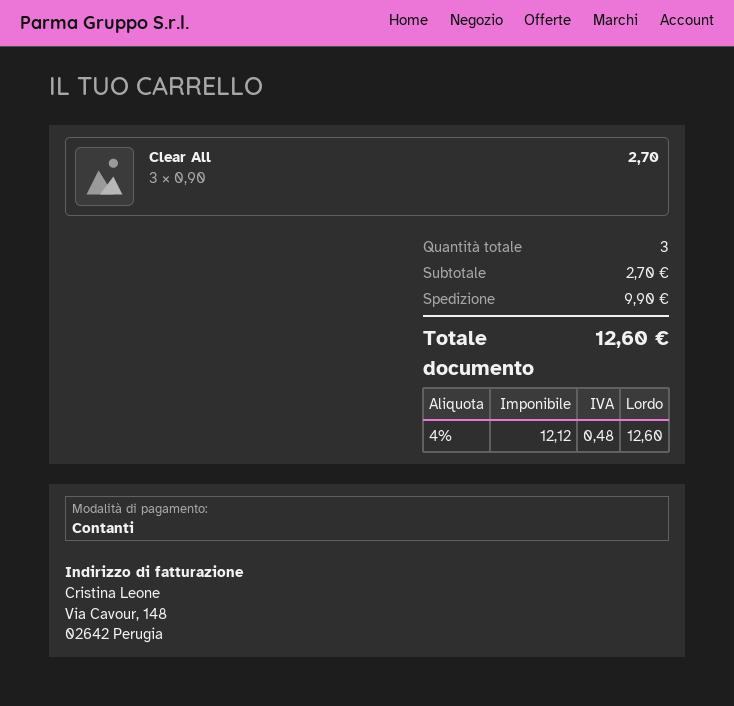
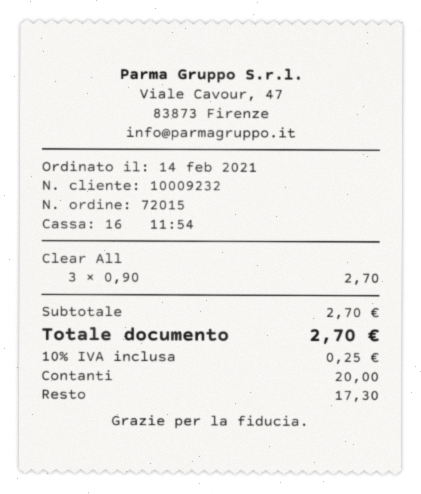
shipping: 9.90 -> none
tax: 4% = 0.48 -> 10% = 0.25
total: 12.60 -> 2.70

